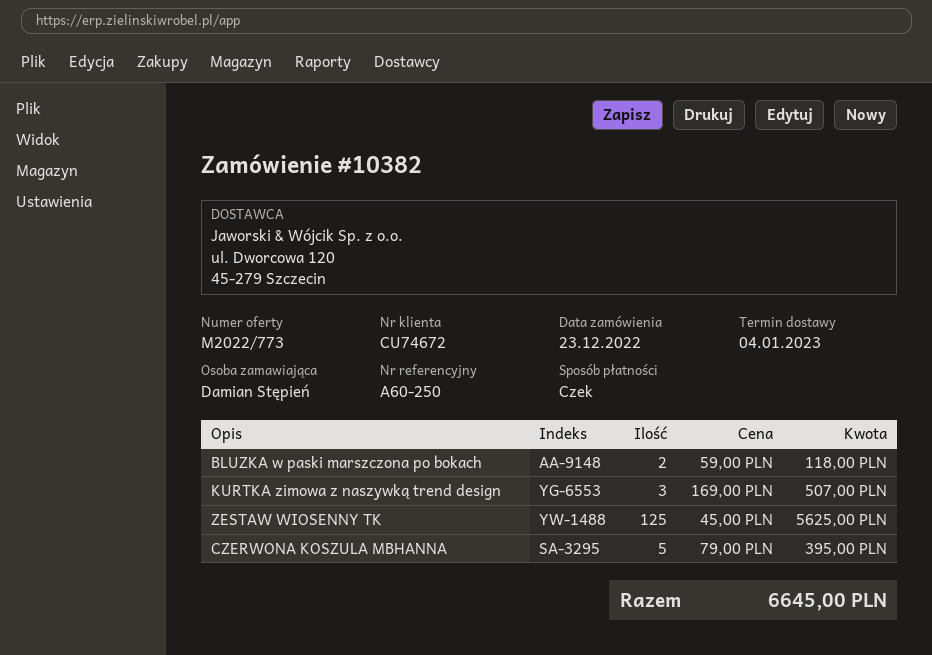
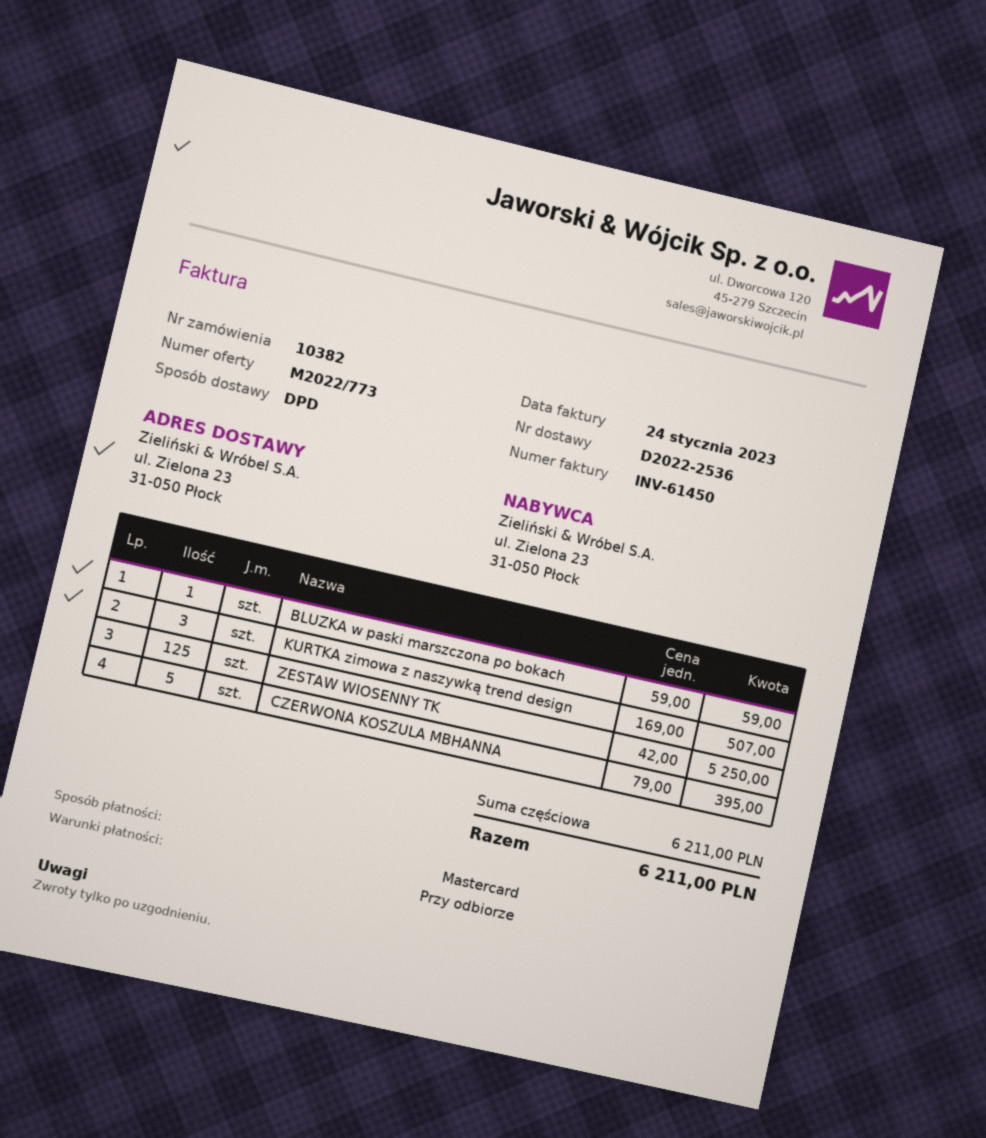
payment method: cheque -> Mastercard
BLUZKA w paski marszczona po bokach: 2 x 59.00 = 118.00 -> 1 x 59.00 = 59.00
ZESTAW WIOSENNY TK: 125 x 45.00 = 5625.00 -> 125 x 42.00 = 5250.00
total: 6645.00 -> 6211.00

